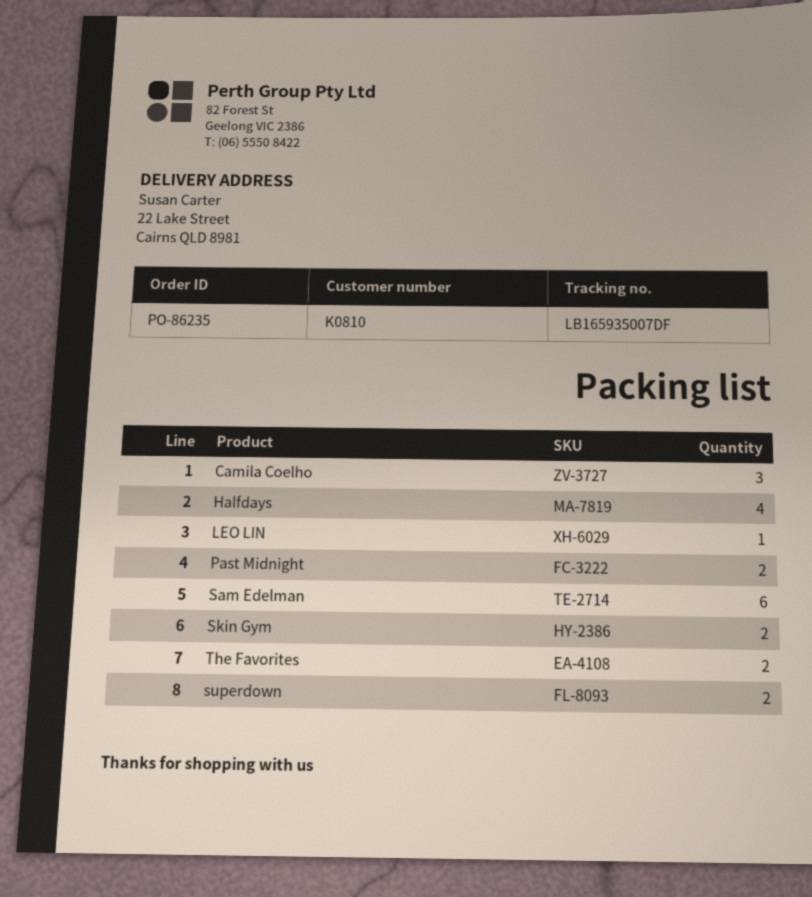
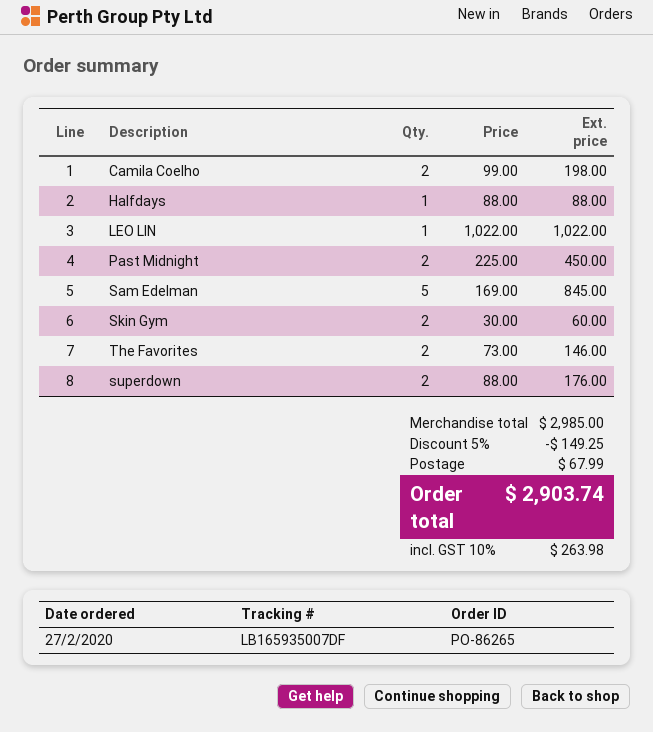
order number: PO-86235 -> PO-86265
Camila Coelho: 3 -> 2
Halfdays: 4 -> 1
Sam Edelman: 6 -> 5

